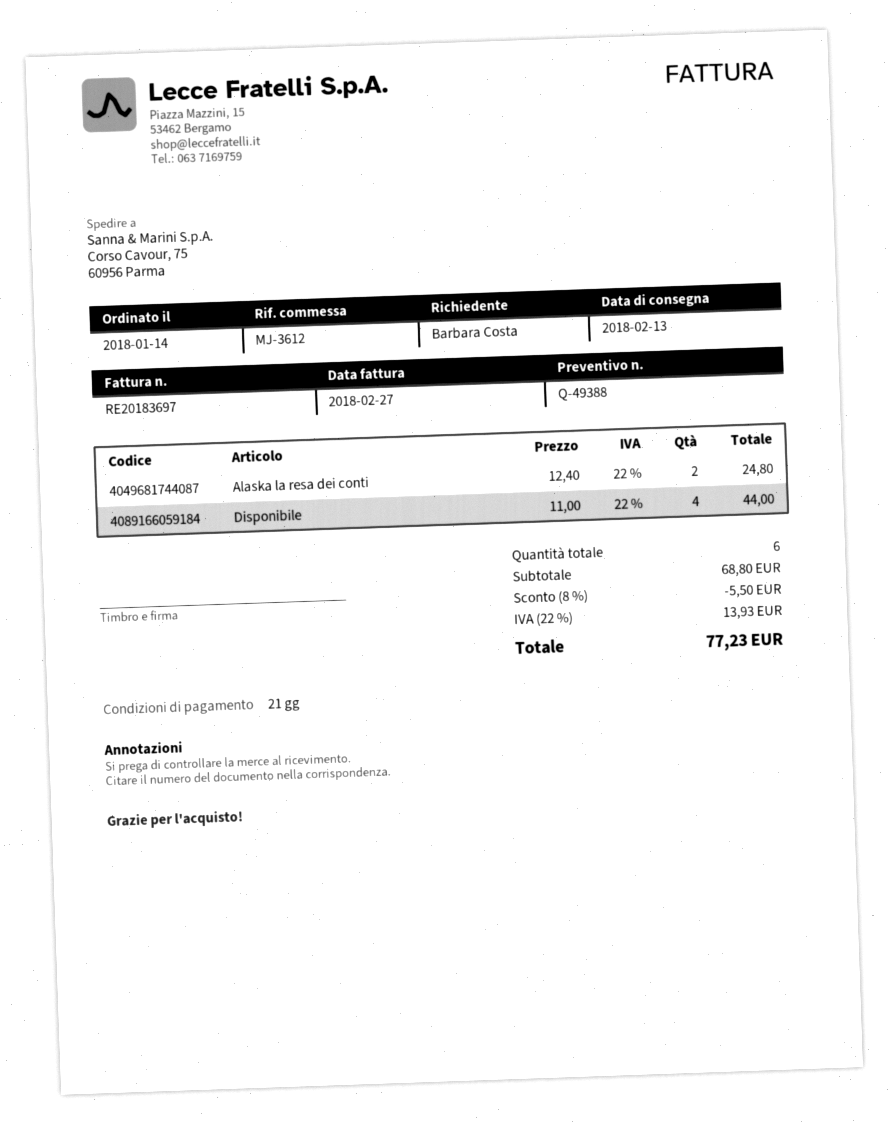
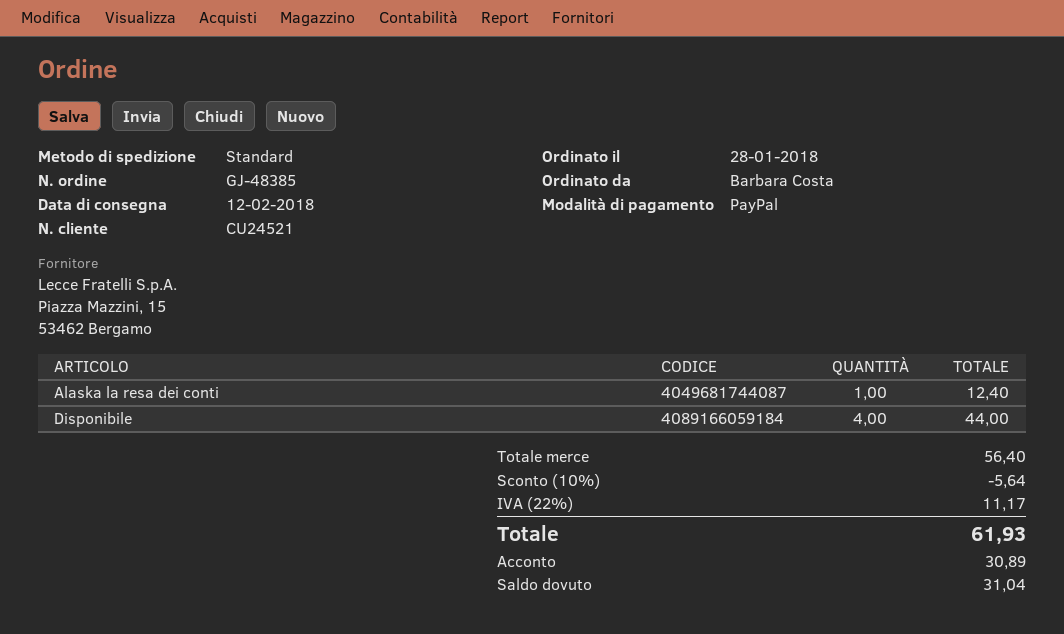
order date: 2018-01-14 -> 2018-01-28
delivery date: 2018-02-13 -> 2018-02-12
Alaska la resa dei conti: 2 for 24.80 -> 1 for 12.40
subtotal: 68.80 -> 56.40
discount: 8% = 5.50 -> 10% = 5.64
tax: 22% = 13.93 -> 22% = 11.17
total: 77.23 -> 61.93

